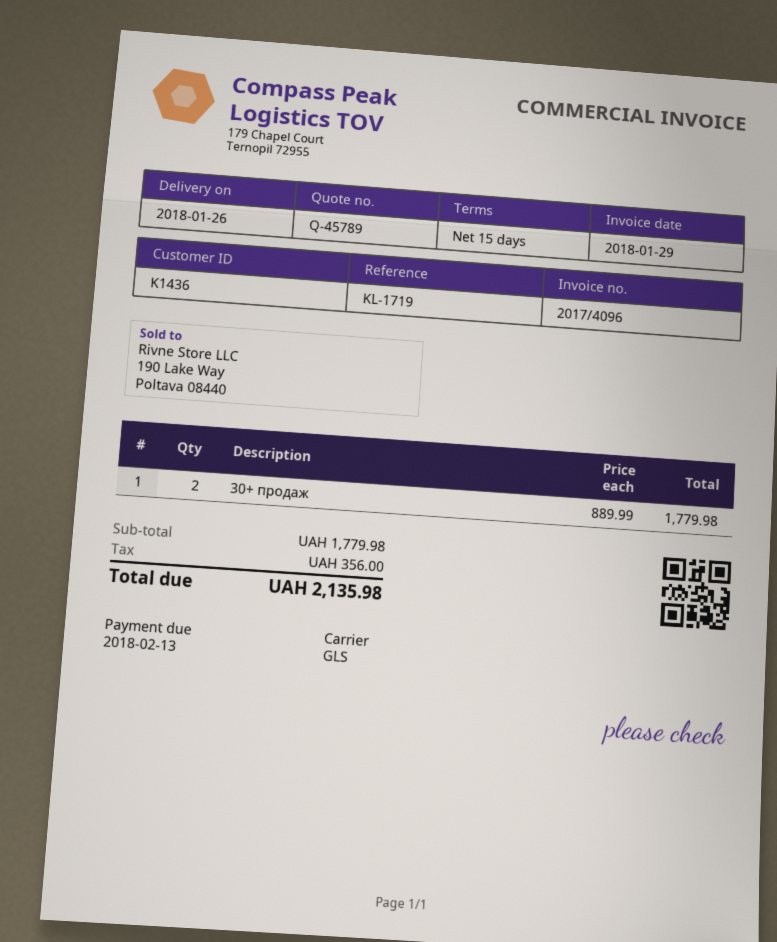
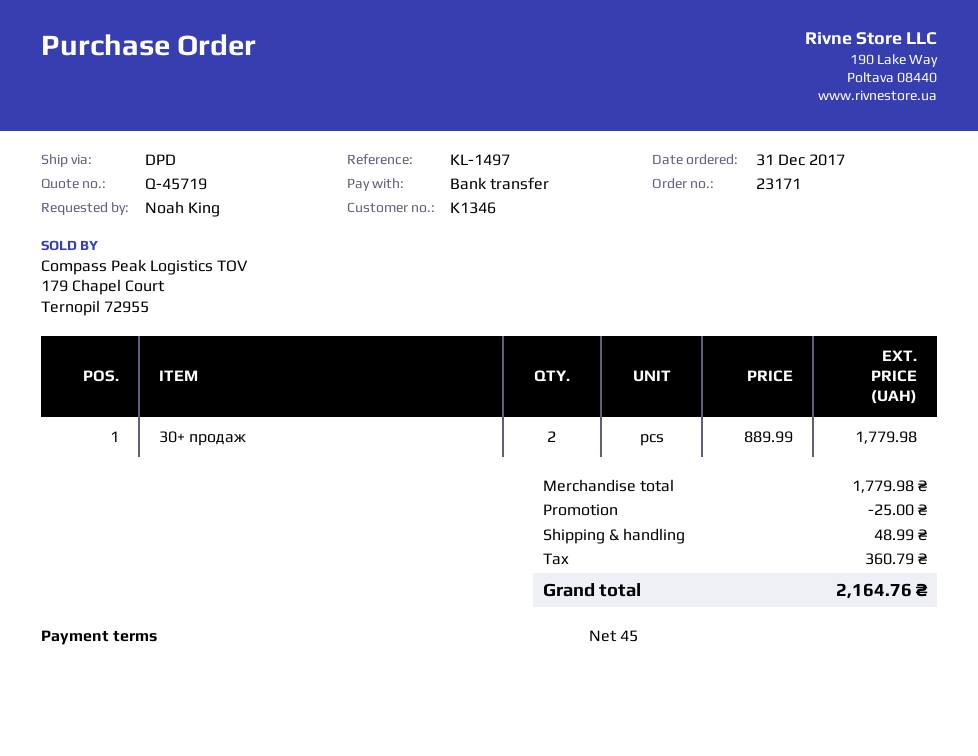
quote number: Q-45789 -> Q-45719
payment terms: 15 days -> 45 days
customer number: K1436 -> K1346
reference: KL-1719 -> KL-1497
shipping method: GLS -> DPD
discount: none -> 25.00
shipping: none -> 48.99
tax: 356.00 -> 360.79
total: 2135.98 -> 2164.76

